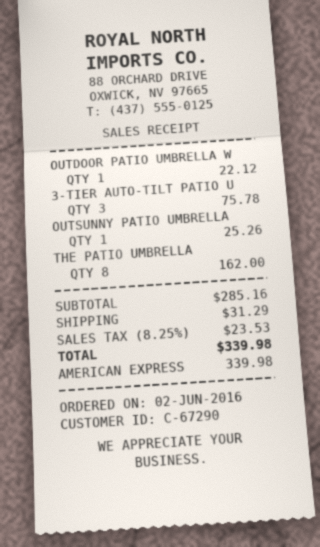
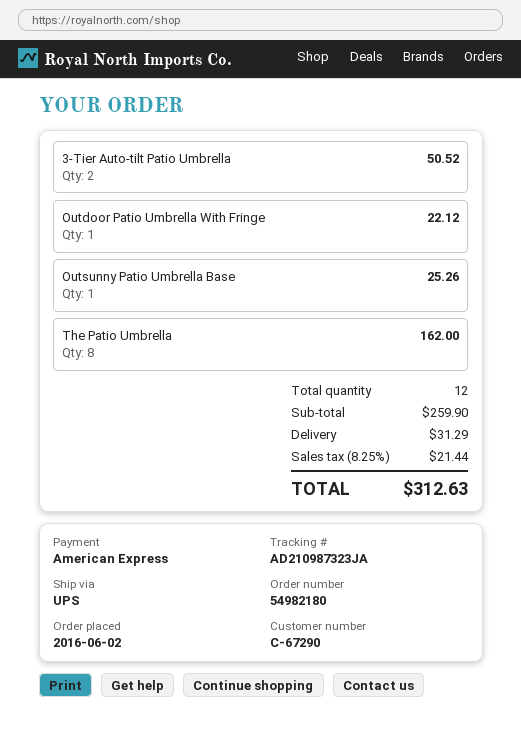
3‑TIER AUTO-TILT PATIO U: 3 for 75.78 -> 2 for 50.52
subtotal: 285.16 -> 259.90
tax: 8.25% = 23.53 -> 8.25% = 21.44
total: 339.98 -> 312.63

